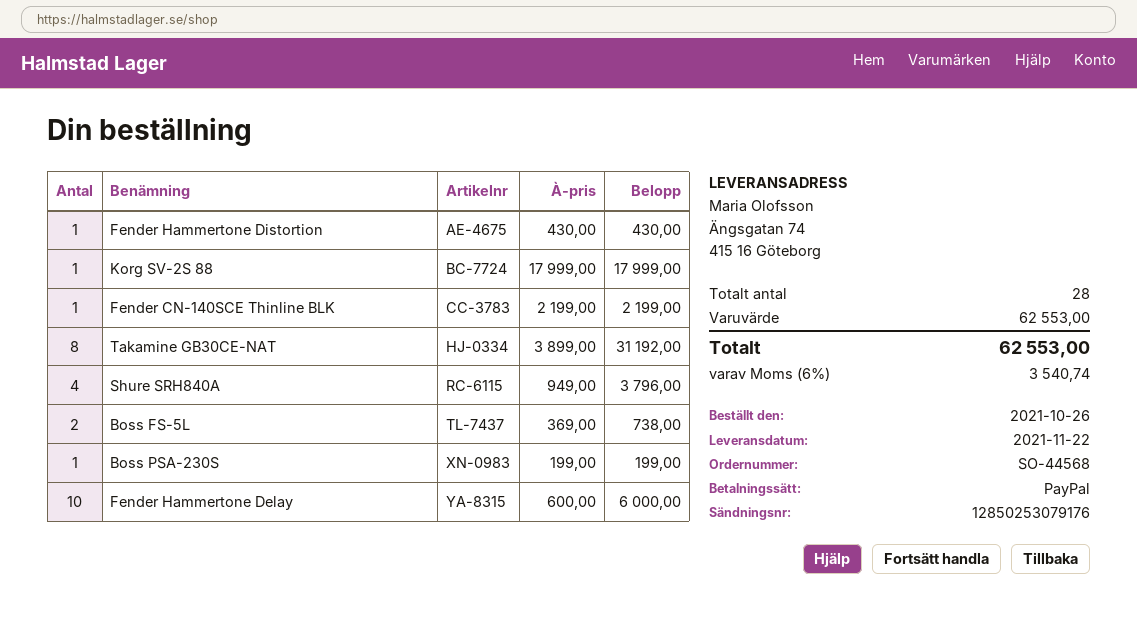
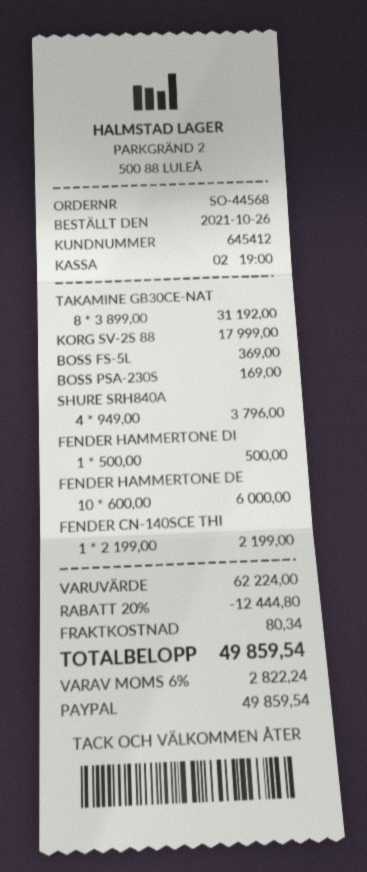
Fender Hammertone Distortion: 1 x 430.00 = 430.00 -> 1 x 500.00 = 500.00
Boss FS-5L: 2 x 369.00 = 738.00 -> 1 x 369.00 = 369.00
Boss PSA-230S: 1 x 199.00 = 199.00 -> 1 x 169.00 = 169.00
subtotal: 62553.00 -> 62224.00
discount: none -> 20% = 12444.80
shipping: none -> 80.34
tax: 6% = 3540.74 -> 6% = 2822.24
total: 62553.00 -> 49859.54

